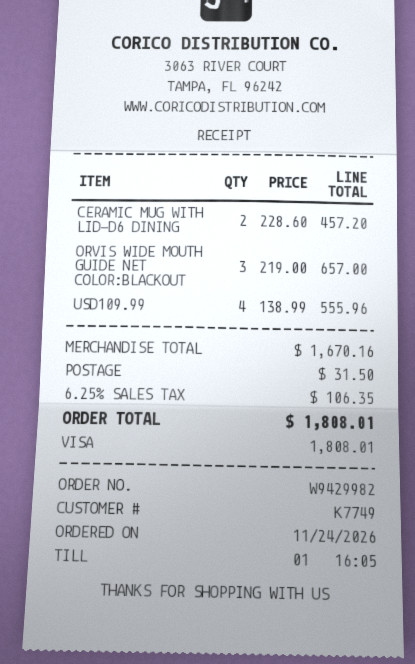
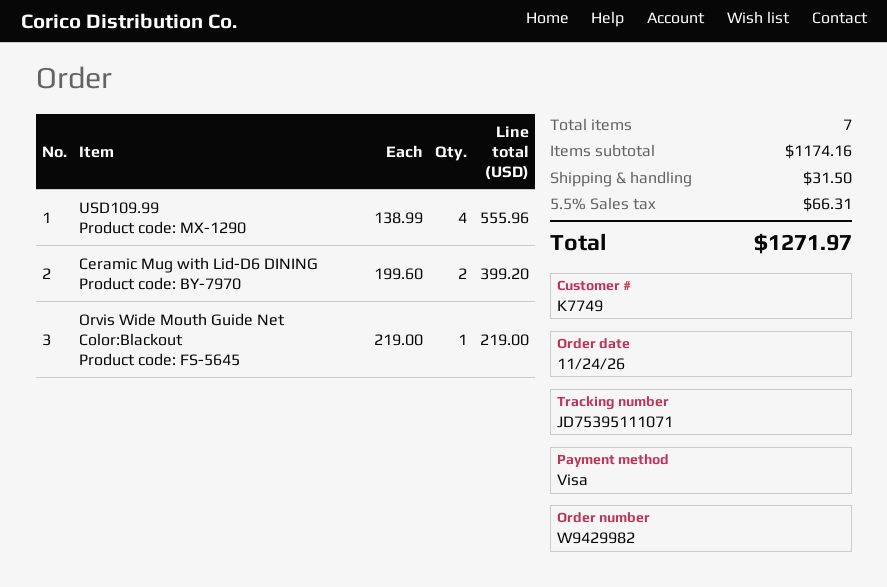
CERAMIC MUG WITH LID-D6 DINING: 2 x 228.60 = 457.20 -> 2 x 199.60 = 399.20
ORVIS WIDE MOUTH GUIDE NET COLOR:BLACKOUT: 3 x 219.00 = 657.00 -> 1 x 219.00 = 219.00
subtotal: 1670.16 -> 1174.16
tax: 6.25% = 106.35 -> 5.5% = 66.31
total: 1808.01 -> 1271.97

